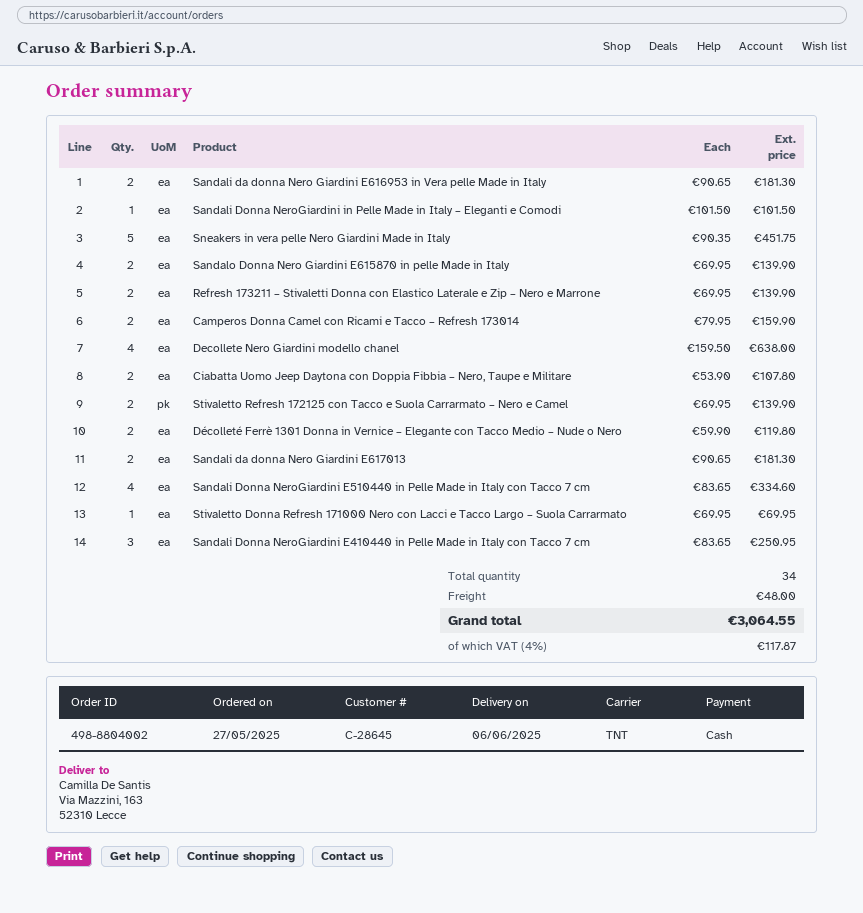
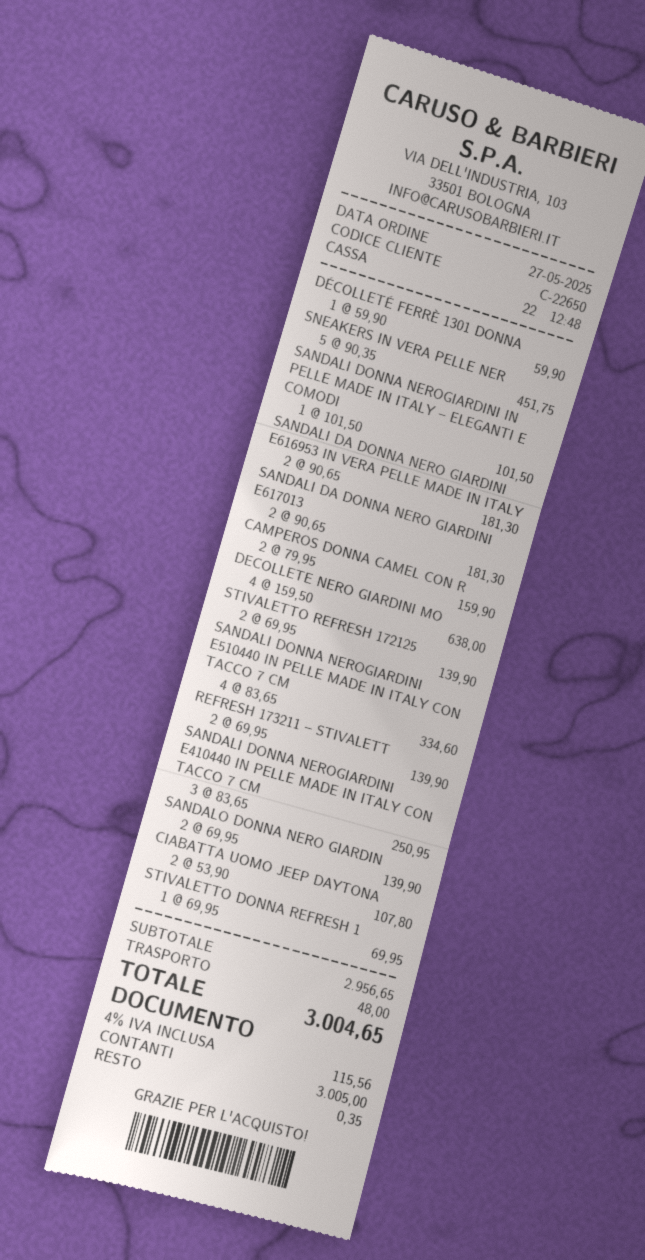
customer number: C-28645 -> C-22650
Décolleté Ferrè 1301 Donna in Vernice – Elegante con Tacco Medio – Nude o Nero: 2 x 59.90 = 119.80 -> 1 x 59.90 = 59.90
tax: 4% = 117.87 -> 4% = 115.56
total: 3064.55 -> 3004.65

